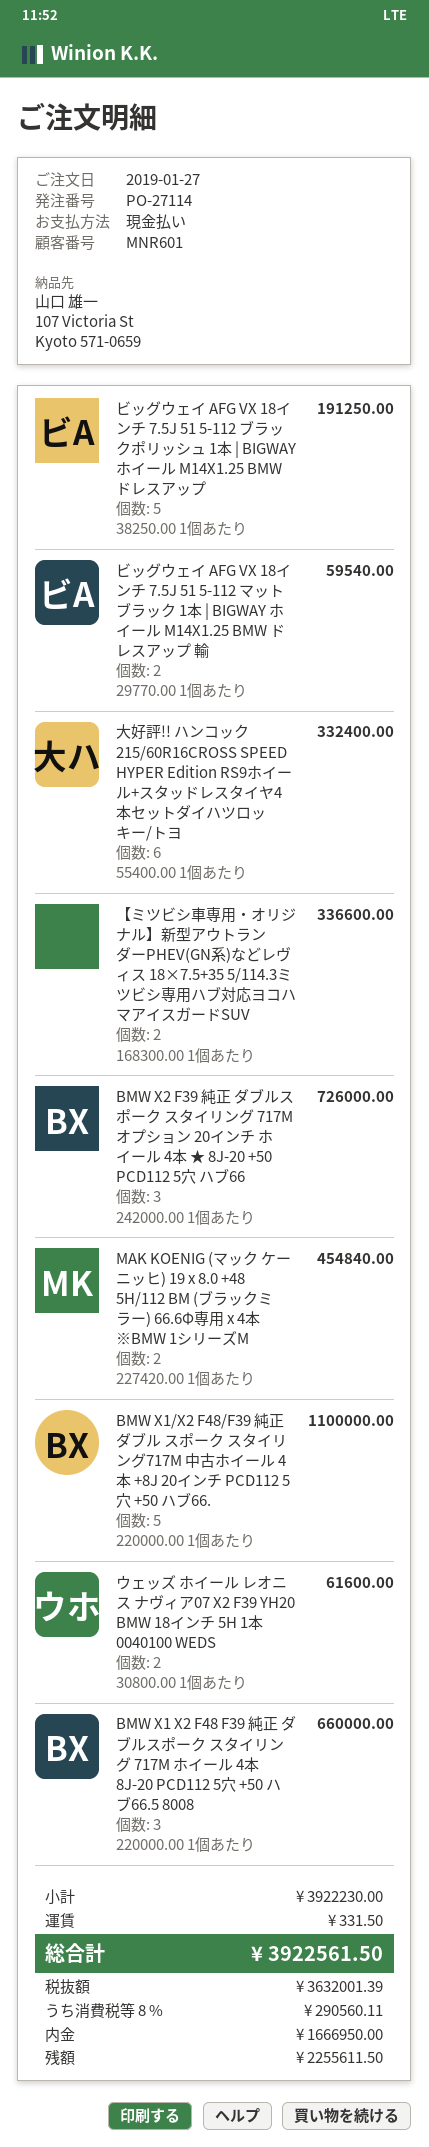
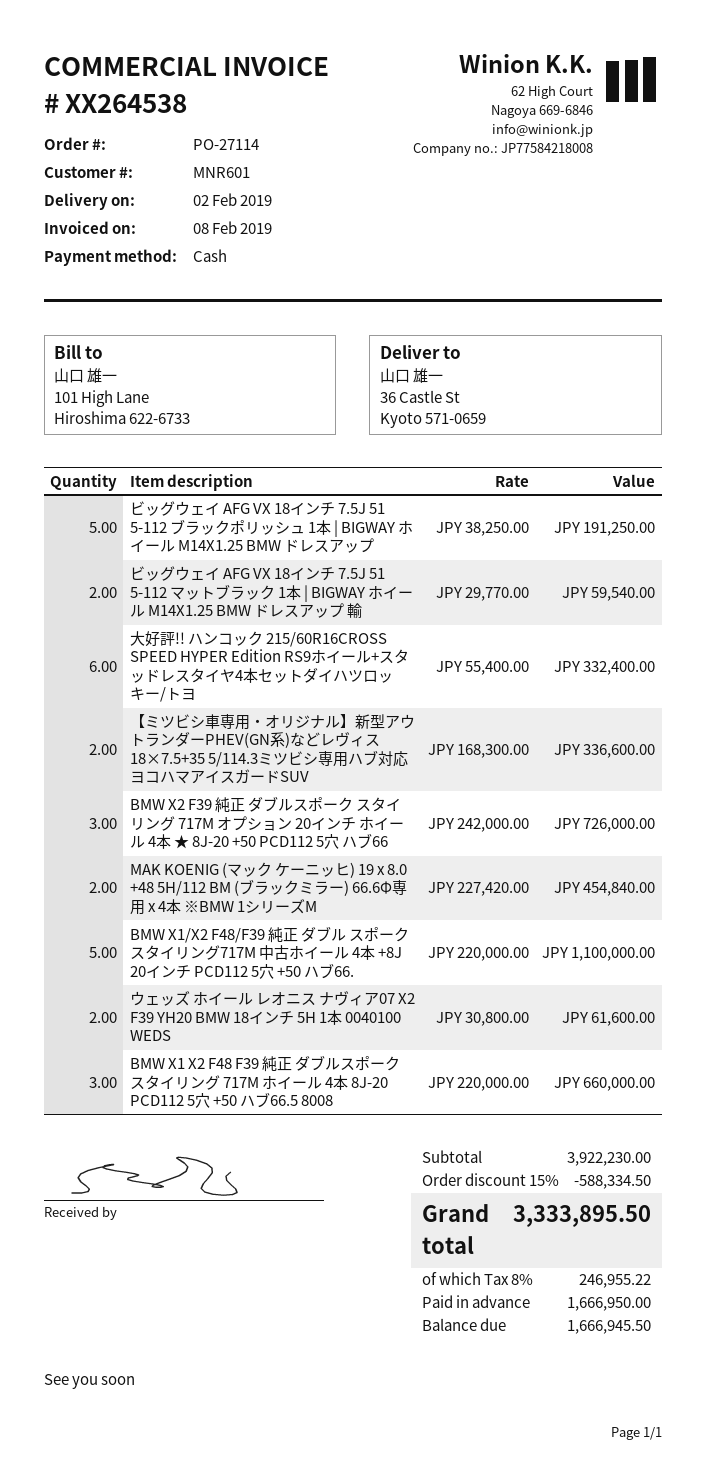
ship to: 107 Victoria St, Kyoto 571-0659 -> 36 Castle St, Kyoto 571-0659
discount: none -> 15% = 588334.50
shipping: 331.50 -> none
tax: 8% = 290560.11 -> 8% = 246955.22
total: 3922561.50 -> 3333895.50
balance: 2255611.50 -> 1666945.50

